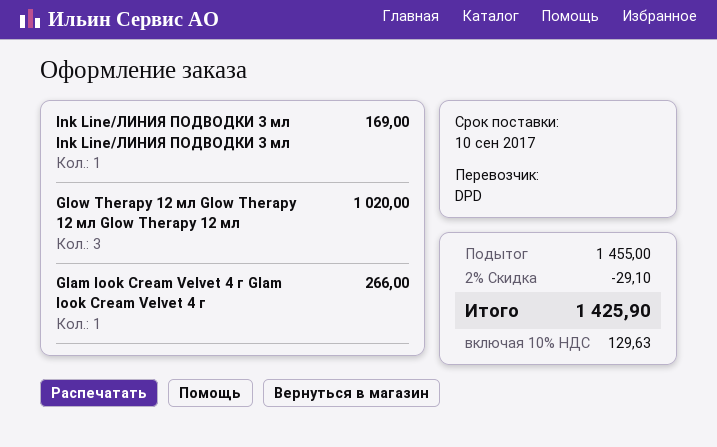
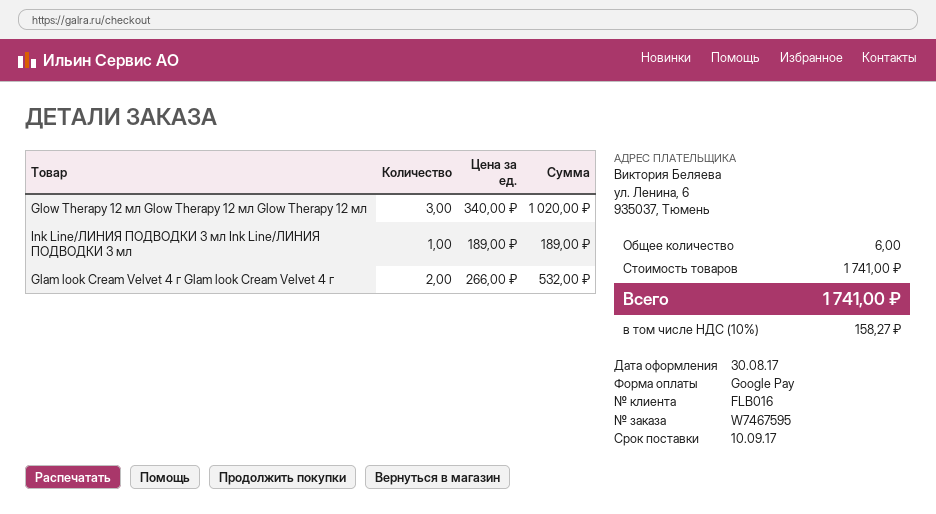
Ink Line/ЛИНИЯ ПОДВОДКИ 3 мл Ink Line/ЛИНИЯ ПОДВОДКИ 3 мл: 1 for 169.00 -> 1 for 189.00
Glam look Cream Velvet 4 г Glam look Cream Velvet 4 г: 1 for 266.00 -> 2 for 532.00
subtotal: 1455.00 -> 1741.00
discount: 2% = 29.10 -> none
tax: 10% = 129.63 -> 10% = 158.27
total: 1425.90 -> 1741.00

